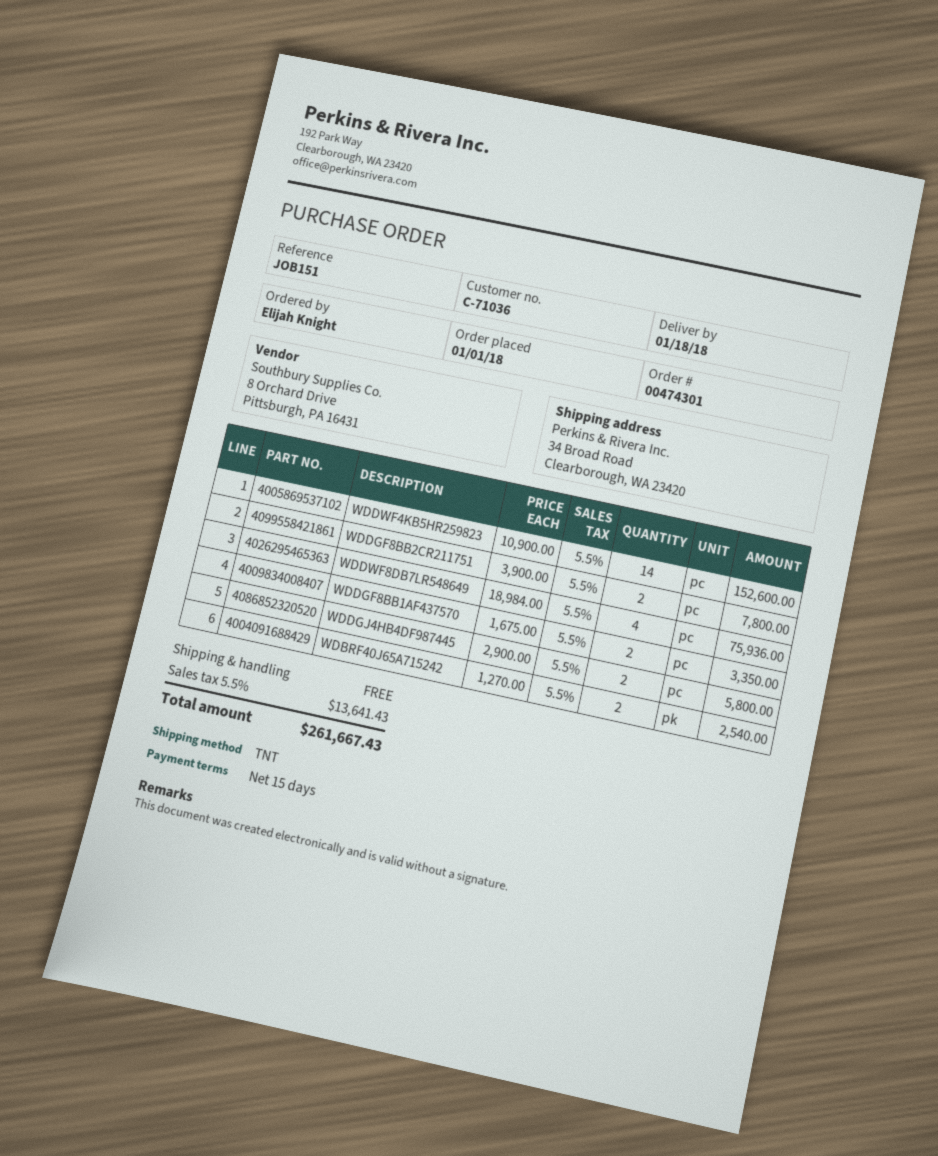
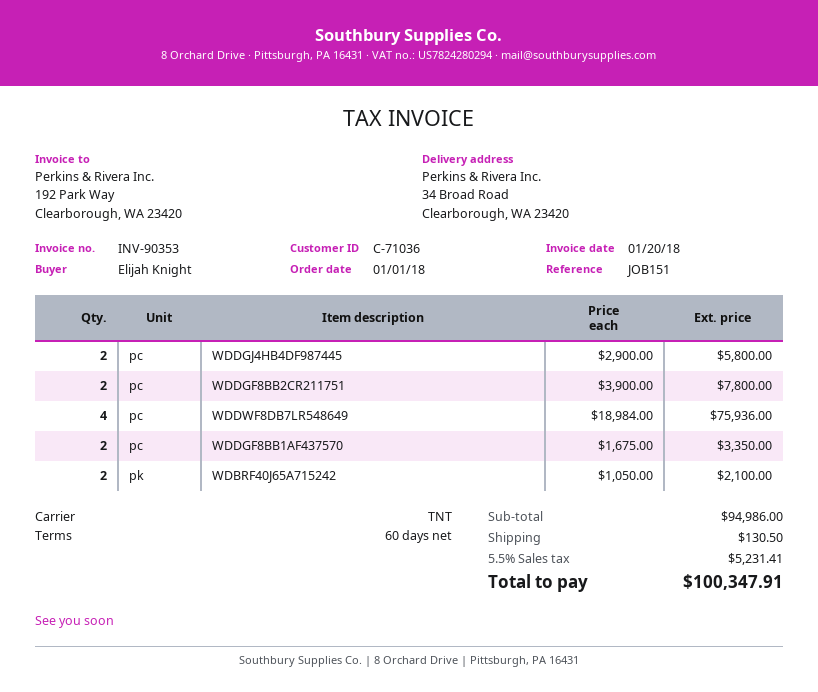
payment terms: 15 days -> 60 days
WDDWF4KB5HR259823: 14 x 10900.00 = 152600.00 -> none
WDBRF40J65A715242: 2 x 1270.00 = 2540.00 -> 2 x 1050.00 = 2100.00
shipping: 0.00 -> 130.50
tax: 5.5% = 13641.43 -> 5.5% = 5231.41
total: 261667.43 -> 100347.91

